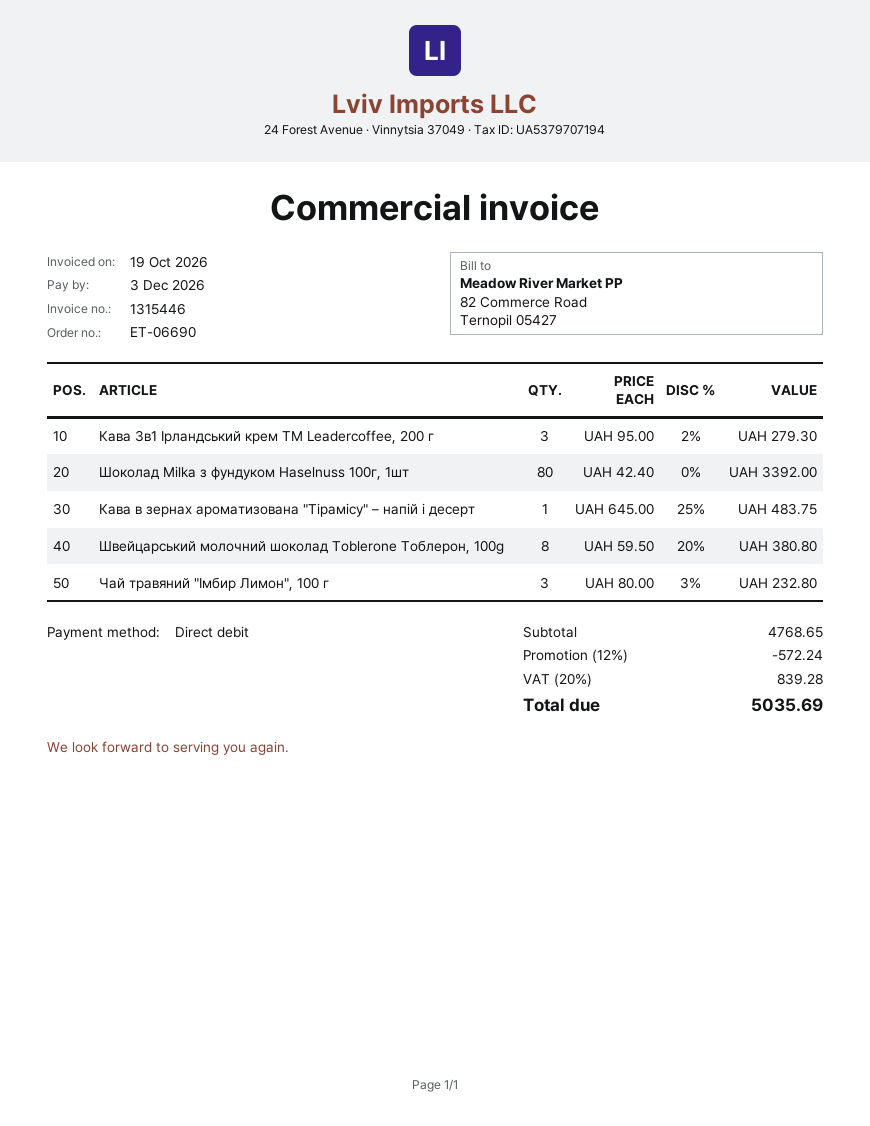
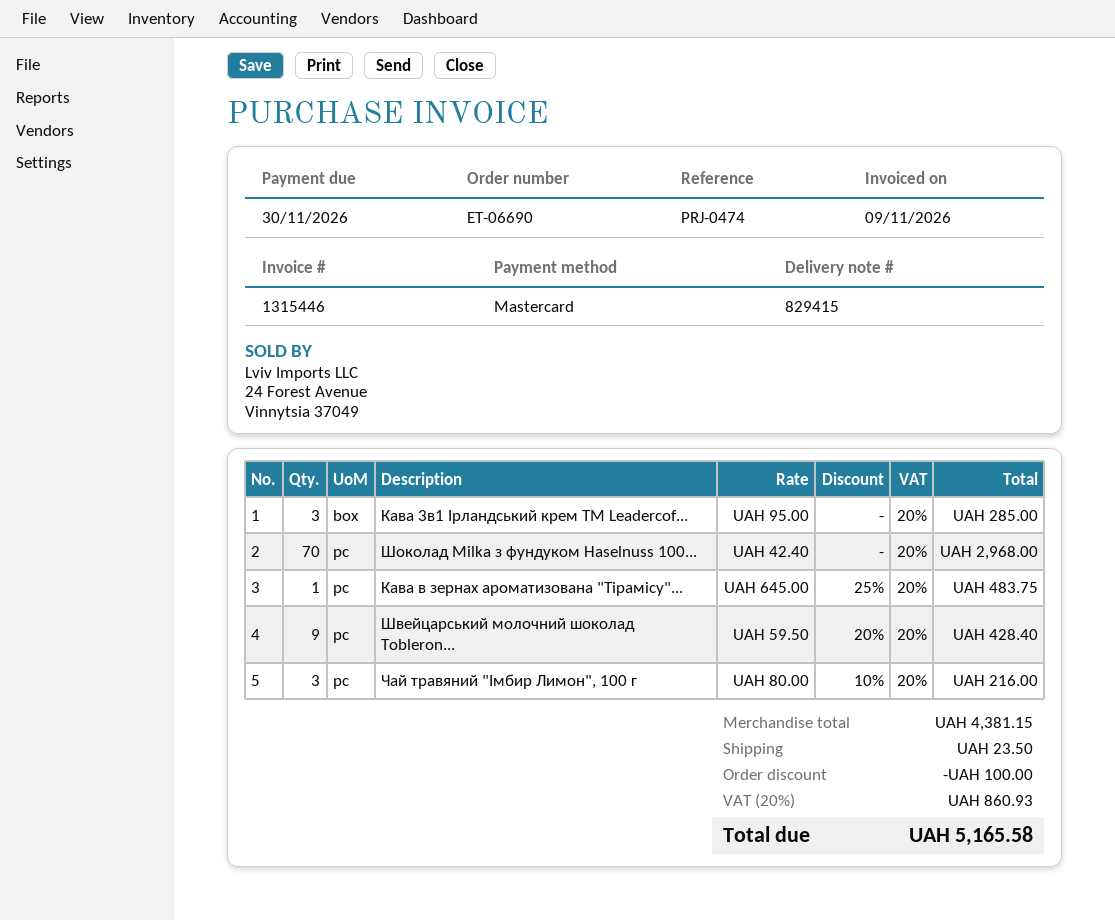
invoice date: 2026-10-19 -> 2026-11-09
due date: 2026-12-03 -> 2026-11-30
payment method: direct debit -> Mastercard
Кава 3в1 Ірландський крем TM Leadercoffee, 200 г: 3 x 95.00 - 2% = 279.30 -> 3 x 95.00 = 285.00
Шоколад Milka з фундуком Haselnuss 100г, 1шт: 80 x 42.40 = 3392.00 -> 70 x 42.40 = 2968.00
Швейцарський молочний шоколад Toblerone Тоблерон, 100g: 8 x 59.50 - 20% = 380.80 -> 9 x 59.50 - 20% = 428.40
Чай травяний "Імбир Лимон", 100 г: 3 x 80.00 - 3% = 232.80 -> 3 x 80.00 - 10% = 216.00
subtotal: 4768.65 -> 4381.15
discount: 572.24 -> 100.00
shipping: none -> 23.50
tax: 20% = 839.28 -> 20% = 860.93
total: 5035.69 -> 5165.58

